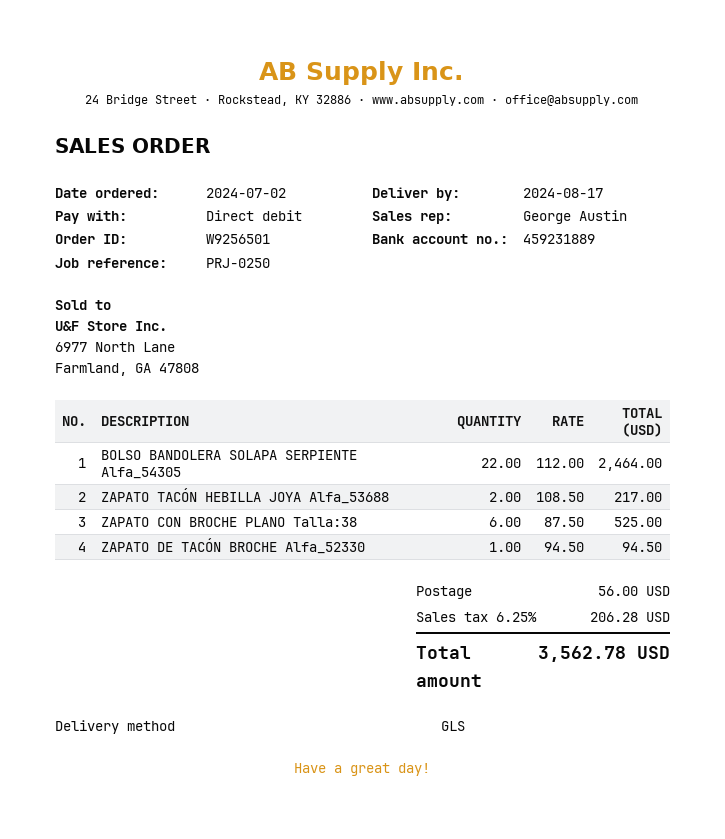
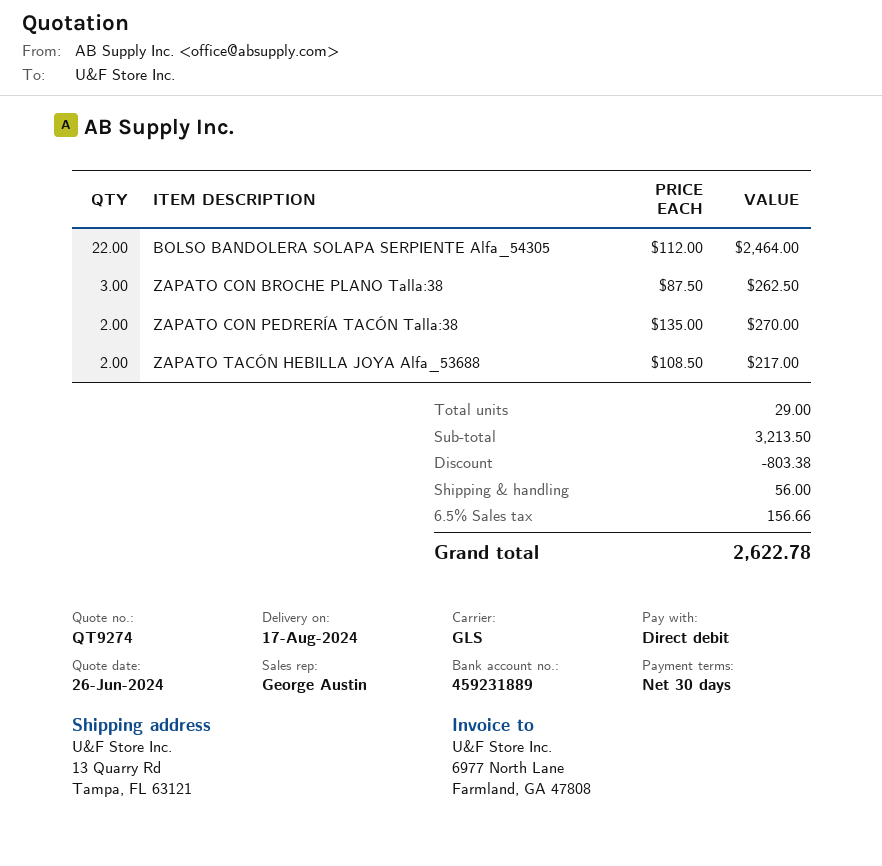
ZAPATO CON BROCHE PLANO Talla:38: 6 x 87.50 = 525.00 -> 3 x 87.50 = 262.50
ZAPATO DE TACÓN BROCHE Alfa_52330: 1 x 94.50 = 94.50 -> none
ZAPATO CON PEDRERÍA TACÓN Talla:38: none -> 2 x 135.00 = 270.00
discount: none -> 803.38
tax: 6.25% = 206.28 -> 6.5% = 156.66
total: 3562.78 -> 2622.78

